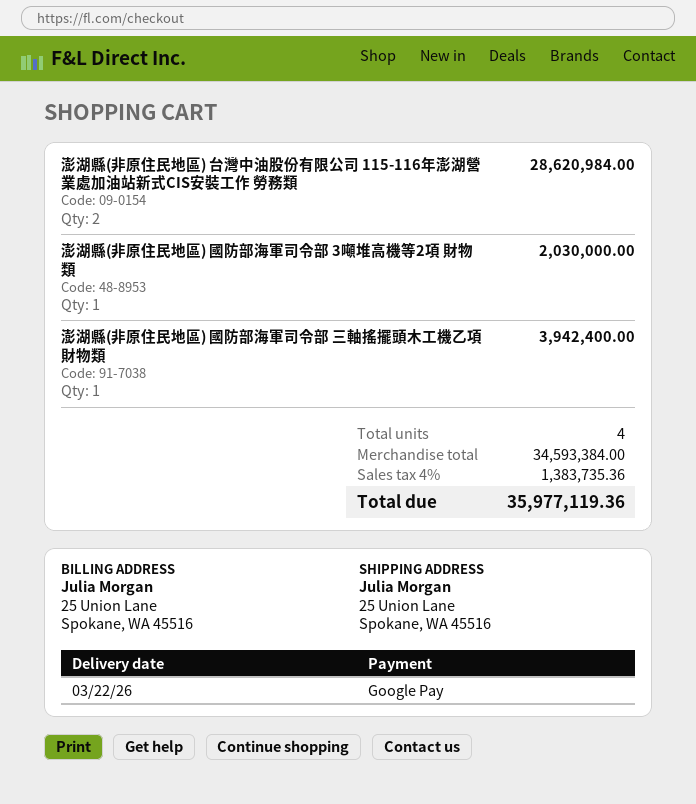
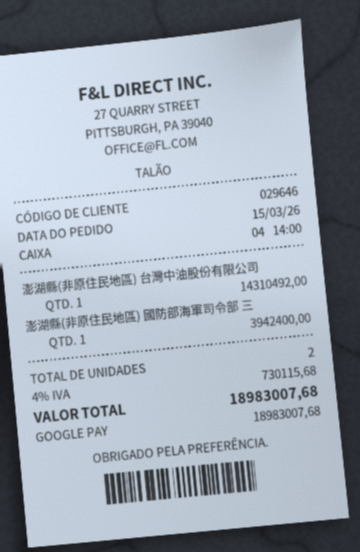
澎湖縣(非原住民地區) 台灣中油股份有限公司 115-116年澎湖營業處加油站新式CIS安裝工作 勞務類: 2 for 28620984.00 -> 1 for 14310492.00
澎湖縣(非原住民地區) 國防部海軍司令部 3噸堆高機等2項 財物類: 1 for 2030000.00 -> none
total quantity: 4 -> 2
tax: 4% = 1383735.36 -> 4% = 730115.68
total: 35977119.36 -> 18983007.68

